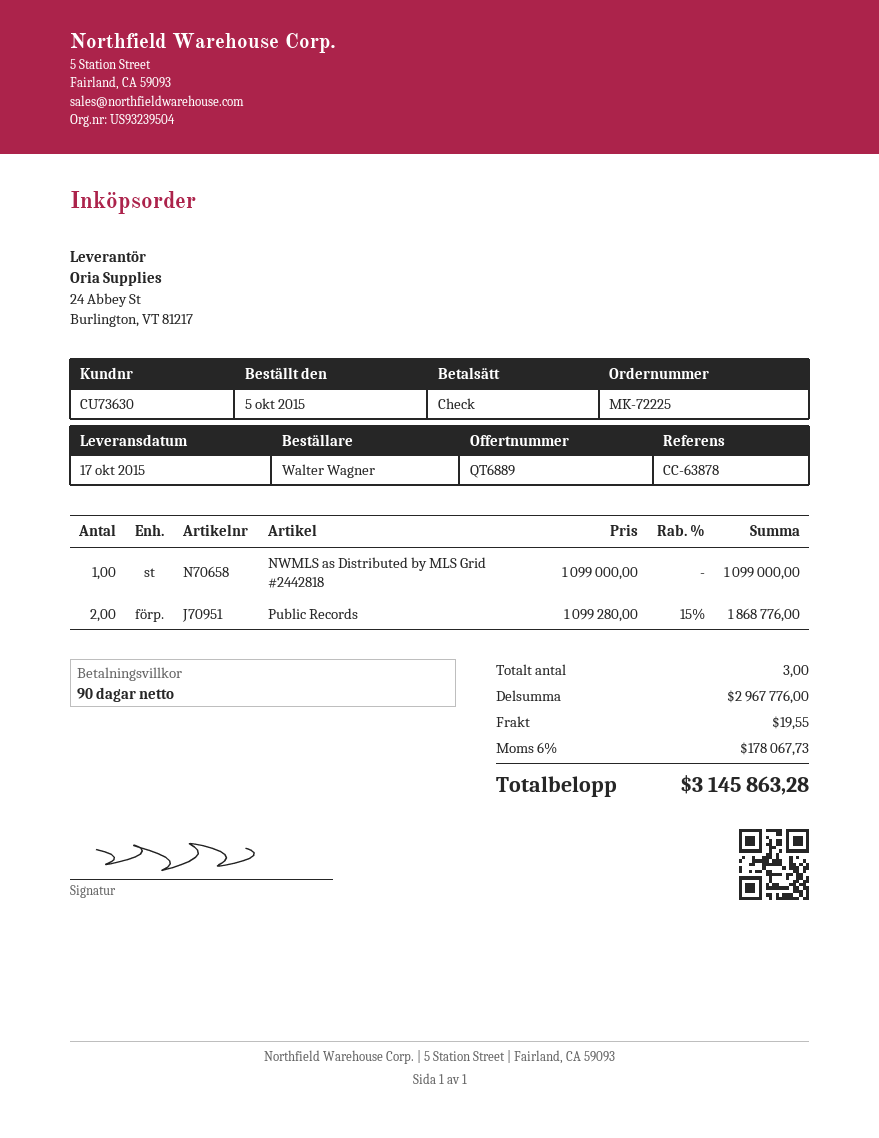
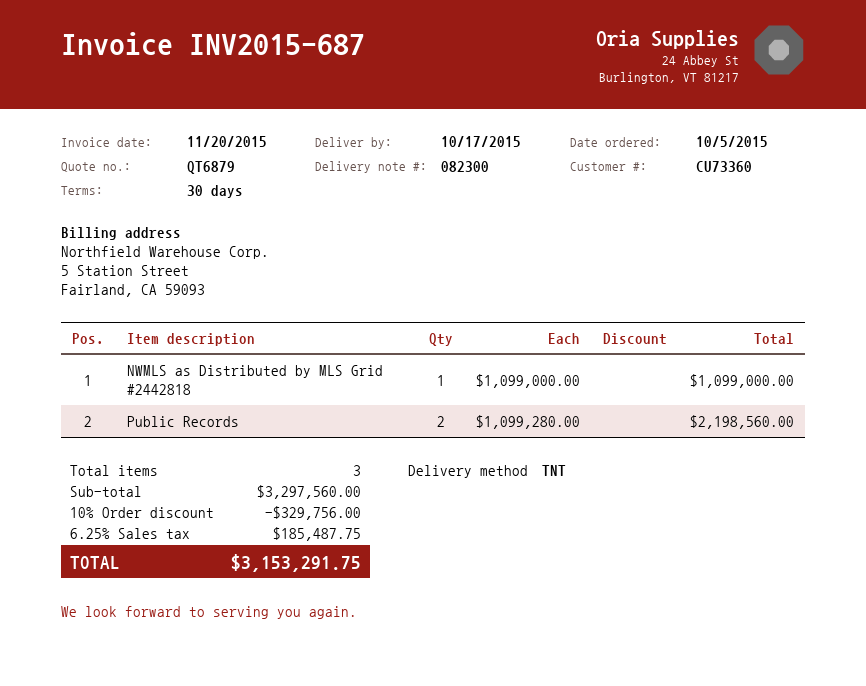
quote number: QT6889 -> QT6879
payment terms: 90 days -> 30 days
customer number: CU73630 -> CU73360
Public Records: 2 x 1099280.00 - 15% = 1868776.00 -> 2 x 1099280.00 = 2198560.00
subtotal: 2967776.00 -> 3297560.00
discount: none -> 10% = 329756.00
shipping: 19.55 -> none
tax: 6% = 178067.73 -> 6.25% = 185487.75
total: 3145863.28 -> 3153291.75

